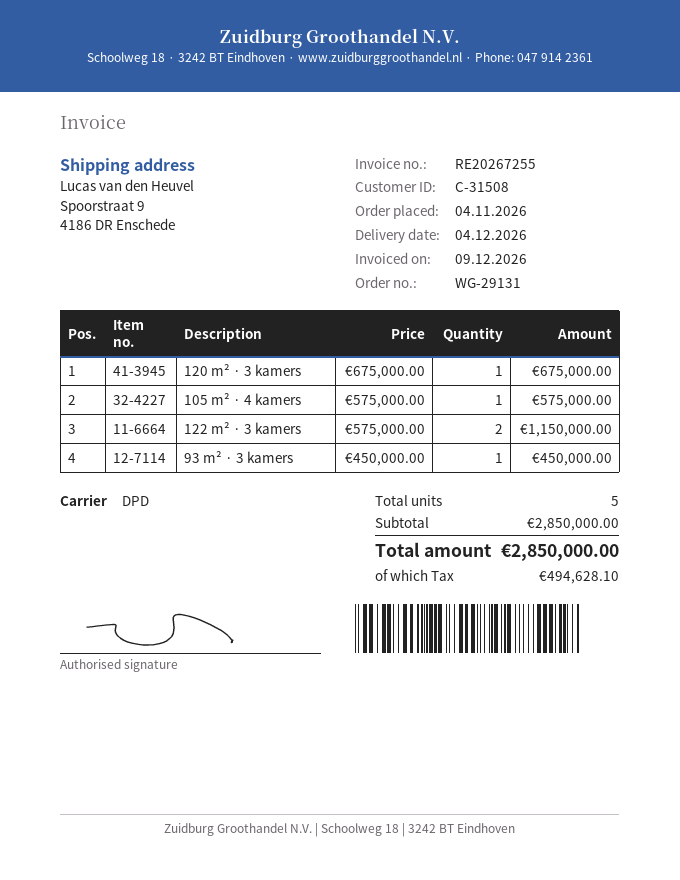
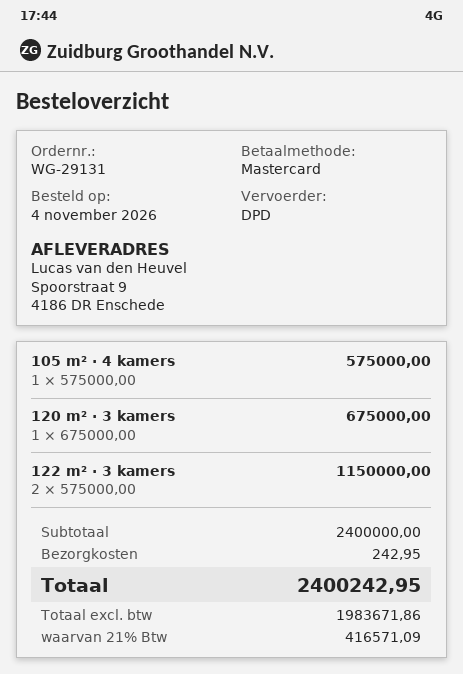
93 m² · 3 kamers: 1 x 450000.00 = 450000.00 -> none
subtotal: 2850000.00 -> 2400000.00
shipping: none -> 242.95
tax: 494628.10 -> 416571.09
total: 2850000.00 -> 2400242.95

